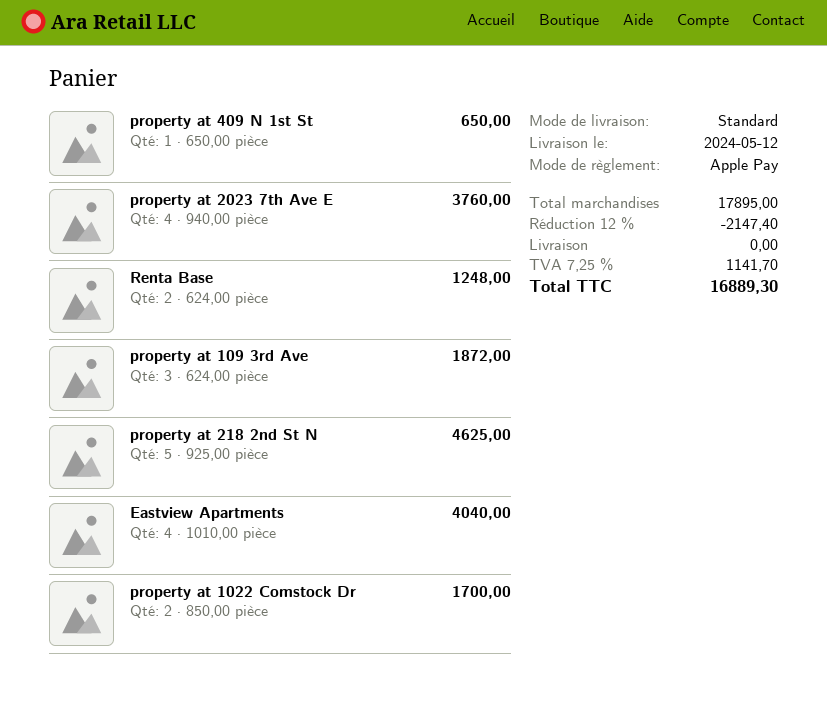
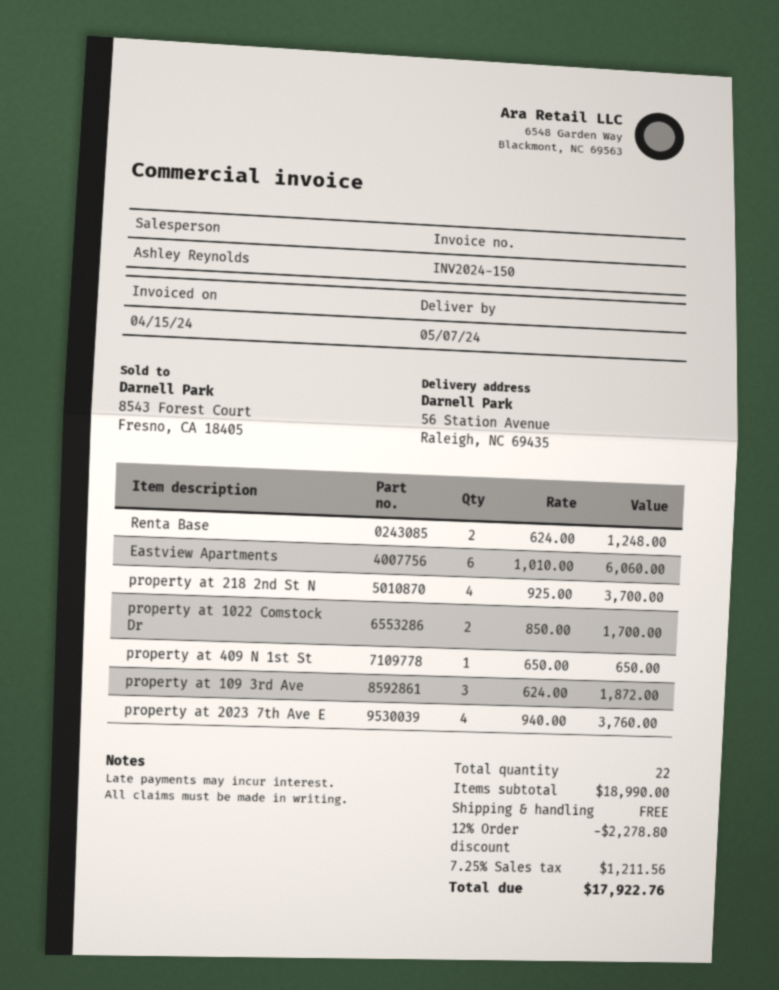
delivery date: 2024-05-12 -> 2024-05-07
property at 218 2nd St N: 5 x 925.00 = 4625.00 -> 4 x 925.00 = 3700.00
Eastview Apartments: 4 x 1010.00 = 4040.00 -> 6 x 1010.00 = 6060.00
subtotal: 17895.00 -> 18990.00
discount: 12% = 2147.40 -> 12% = 2278.80
tax: 7.25% = 1141.70 -> 7.25% = 1211.56
total: 16889.30 -> 17922.76

